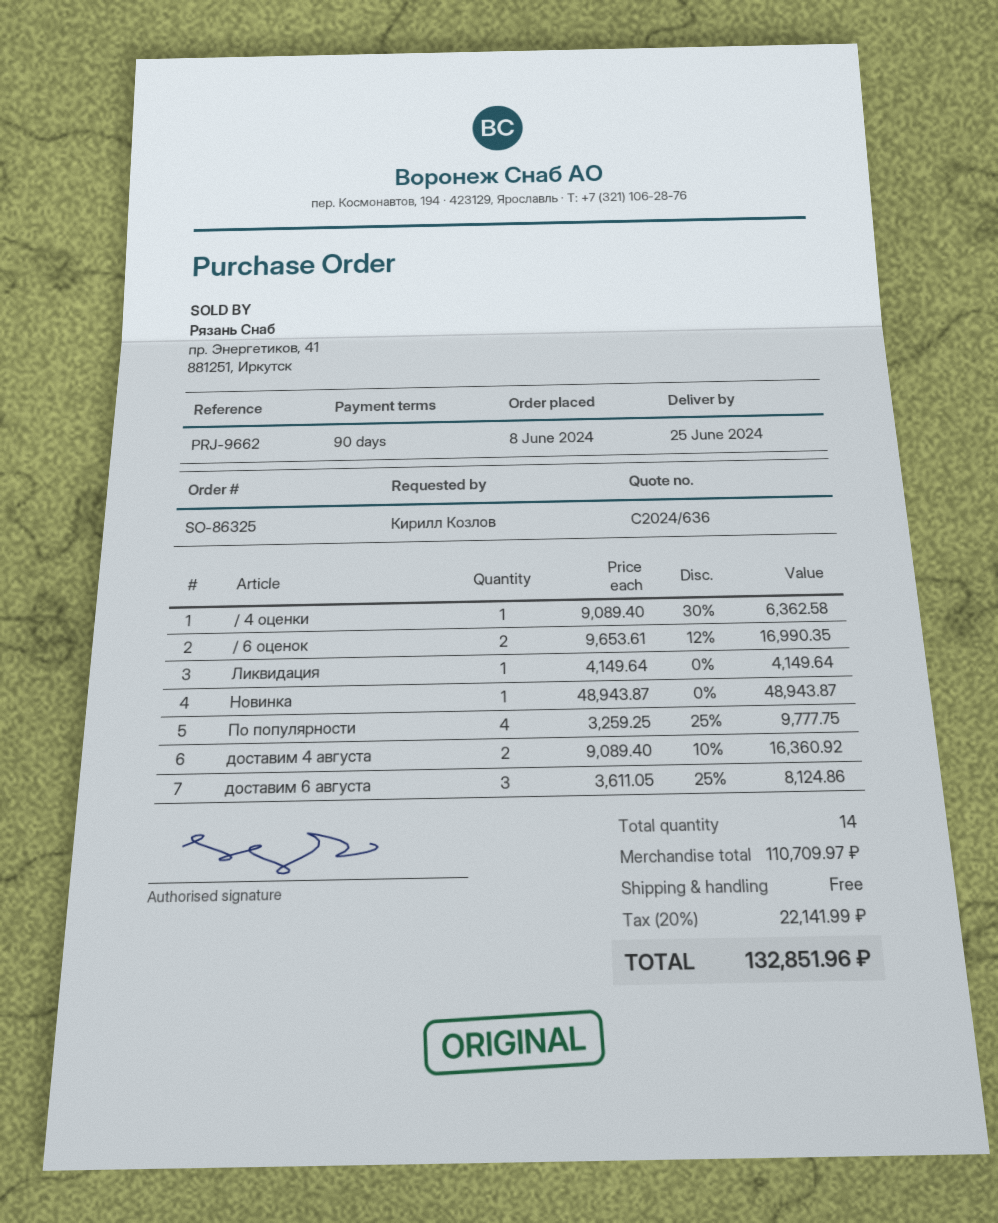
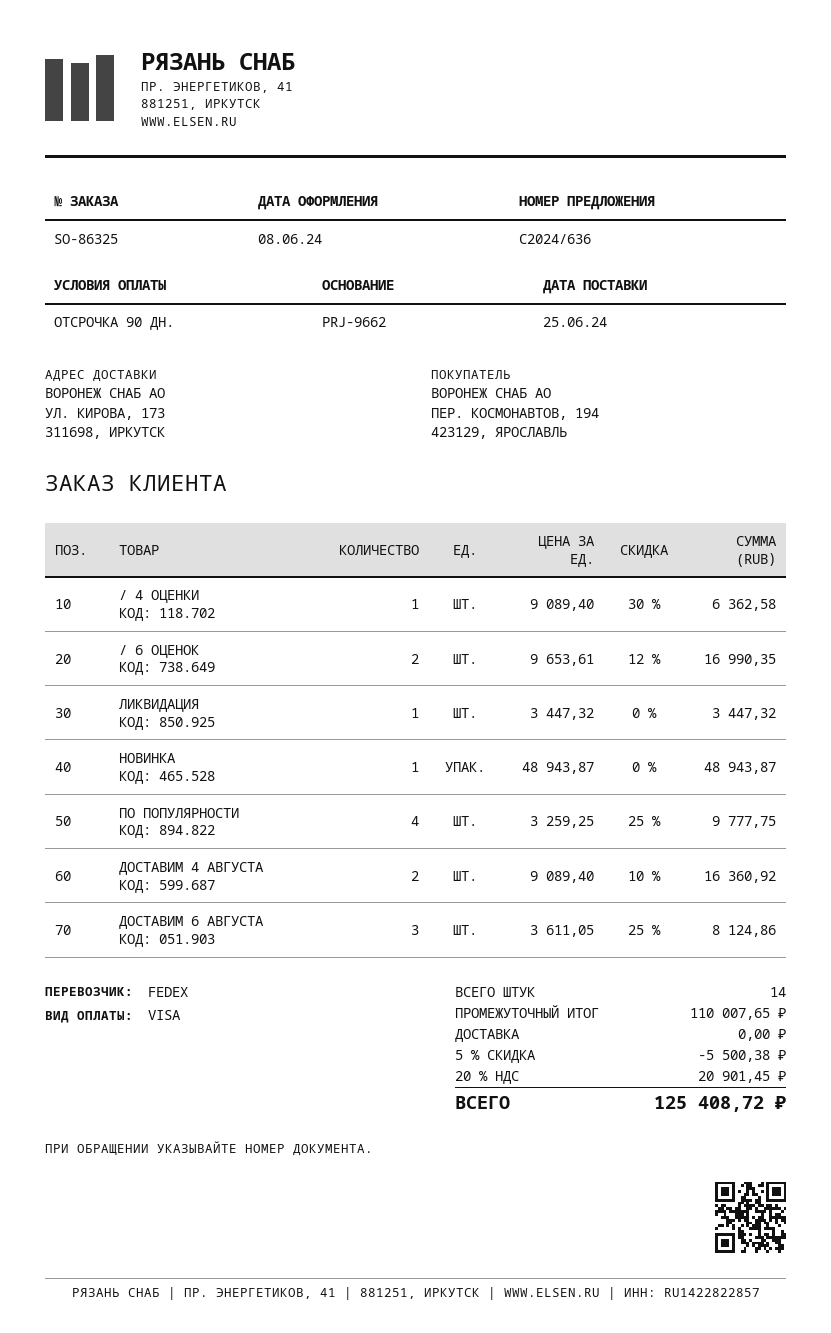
Ликвидация: 1 x 4149.64 = 4149.64 -> 1 x 3447.32 = 3447.32
subtotal: 110709.97 -> 110007.65
discount: none -> 5% = 5500.38
tax: 20% = 22141.99 -> 20% = 20901.45
total: 132851.96 -> 125408.72

